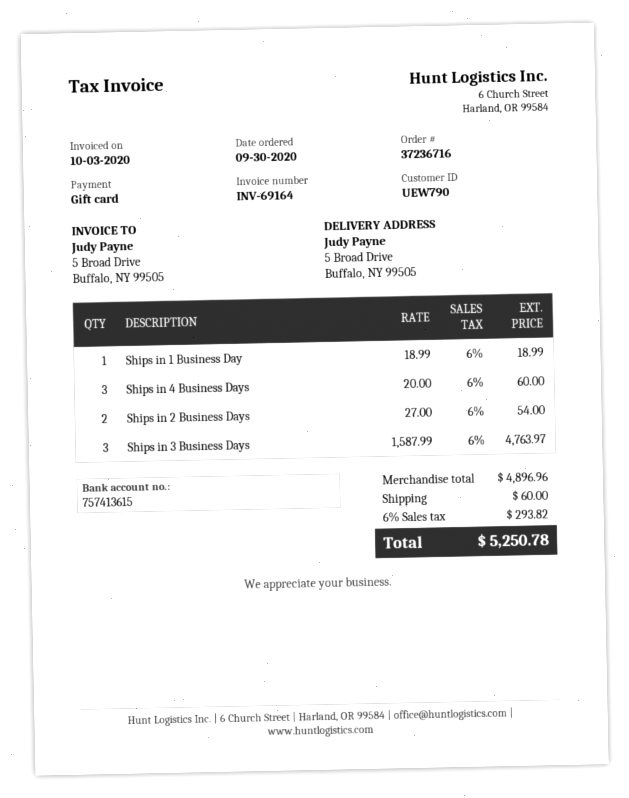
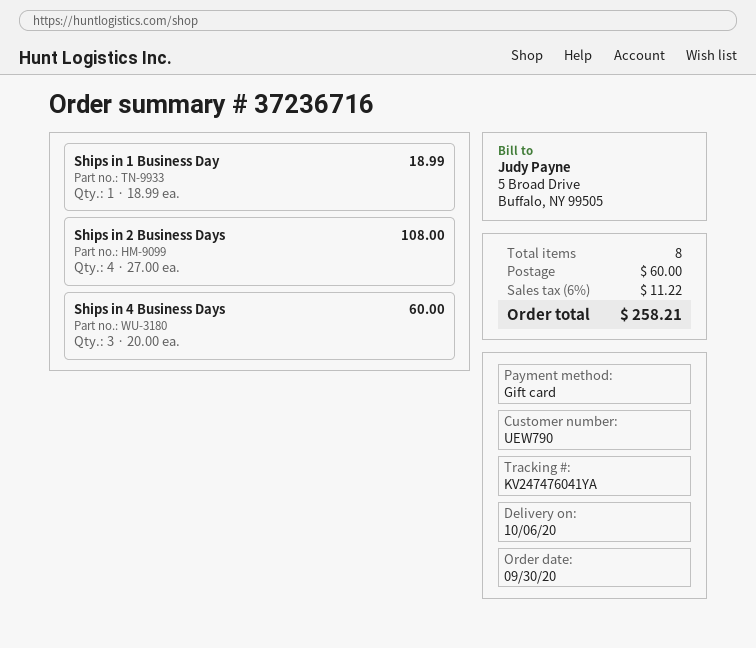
Ships in 2 Business Days: 2 x 27.00 = 54.00 -> 4 x 27.00 = 108.00
Ships in 3 Business Days: 3 x 1587.99 = 4763.97 -> none
tax: 6% = 293.82 -> 6% = 11.22
total: 5250.78 -> 258.21

